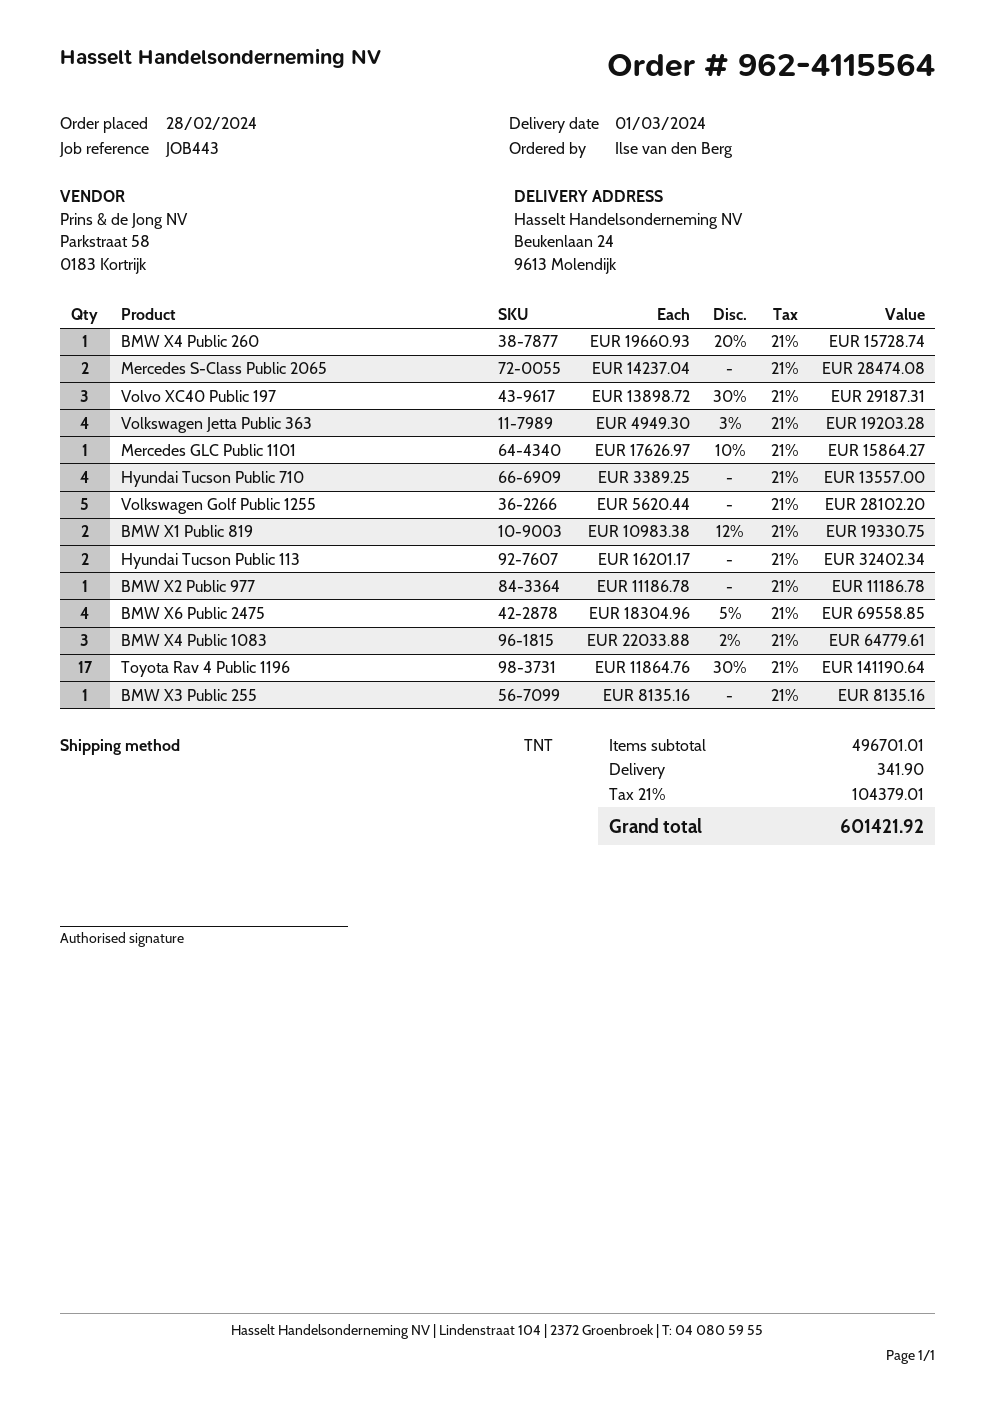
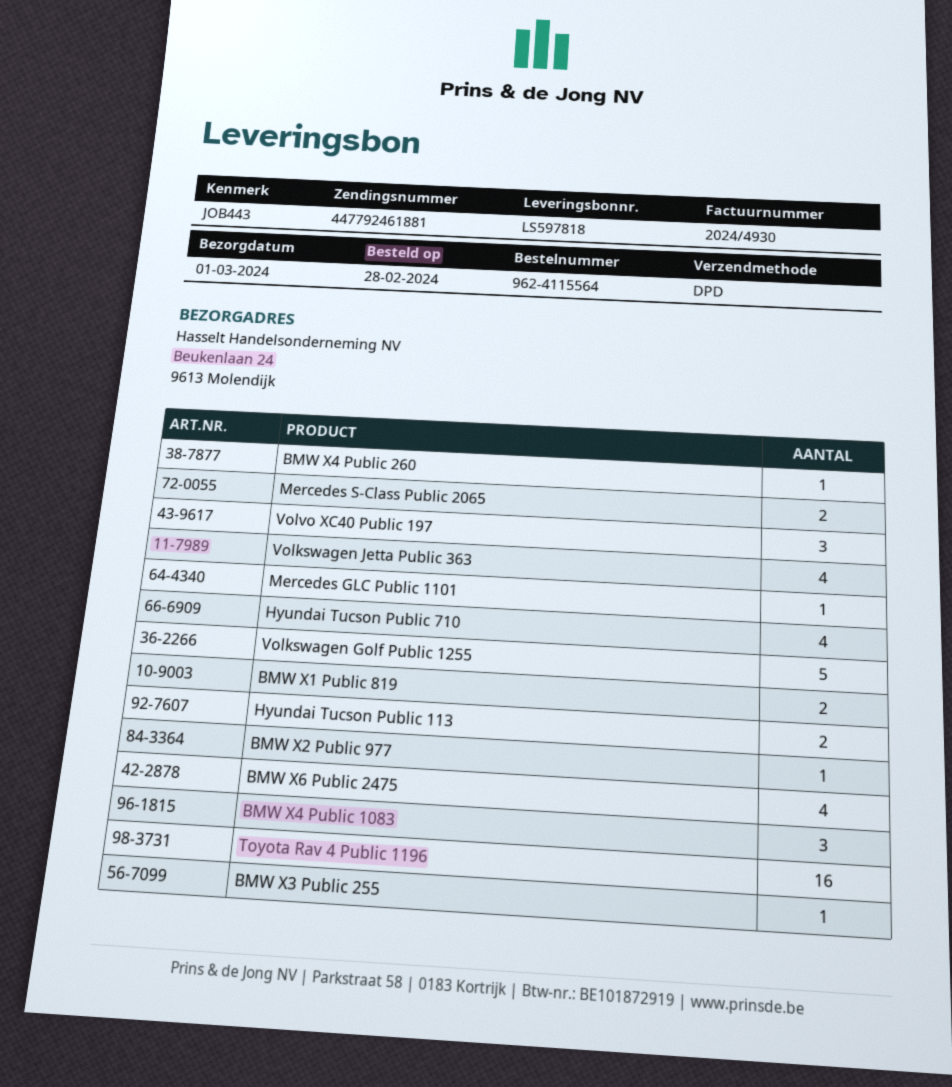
shipping method: TNT -> DPD
Toyota Rav 4 Public 1196: 17 -> 16

